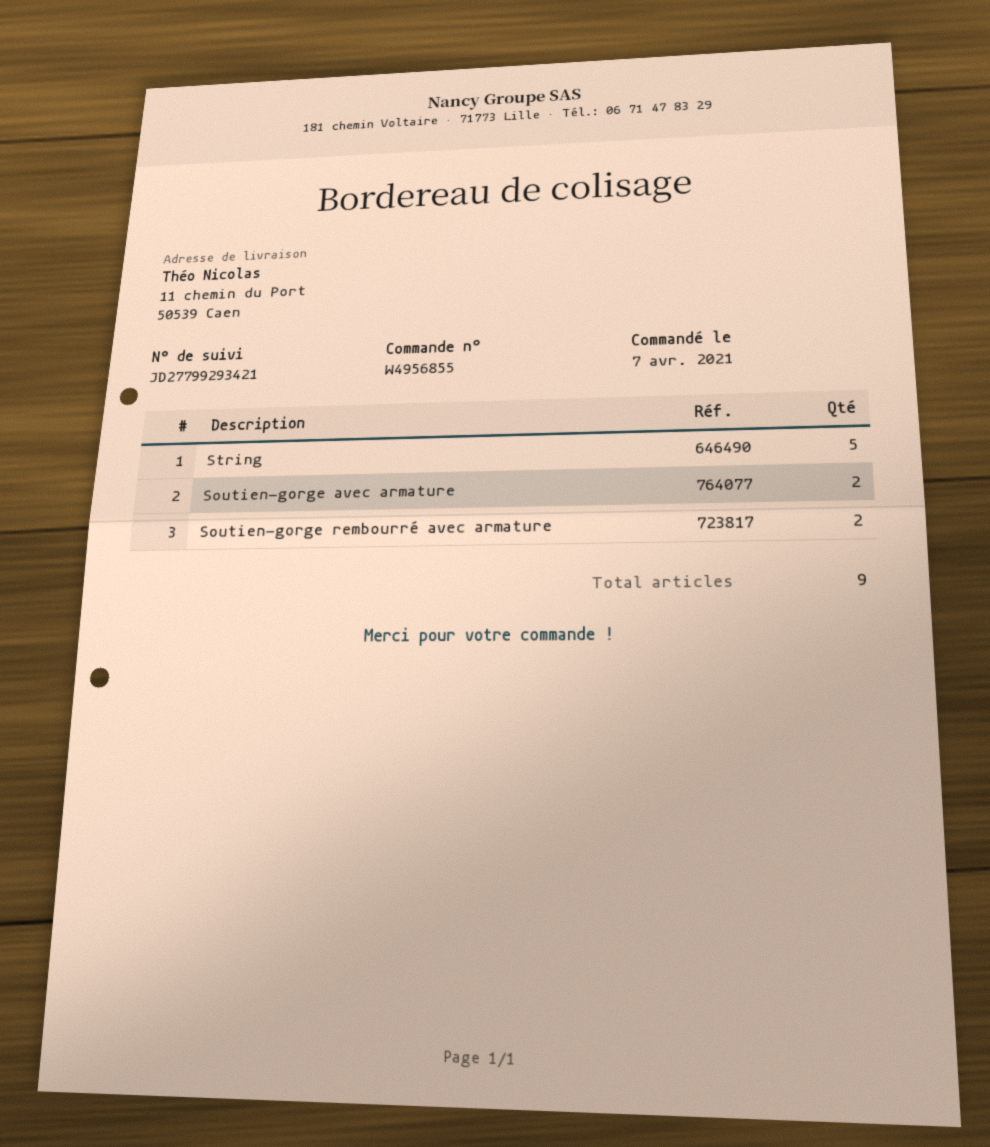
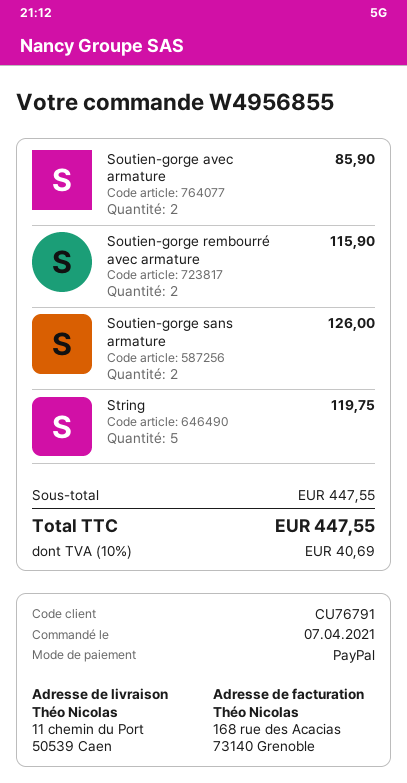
Soutien-gorge sans armature: none -> 2

